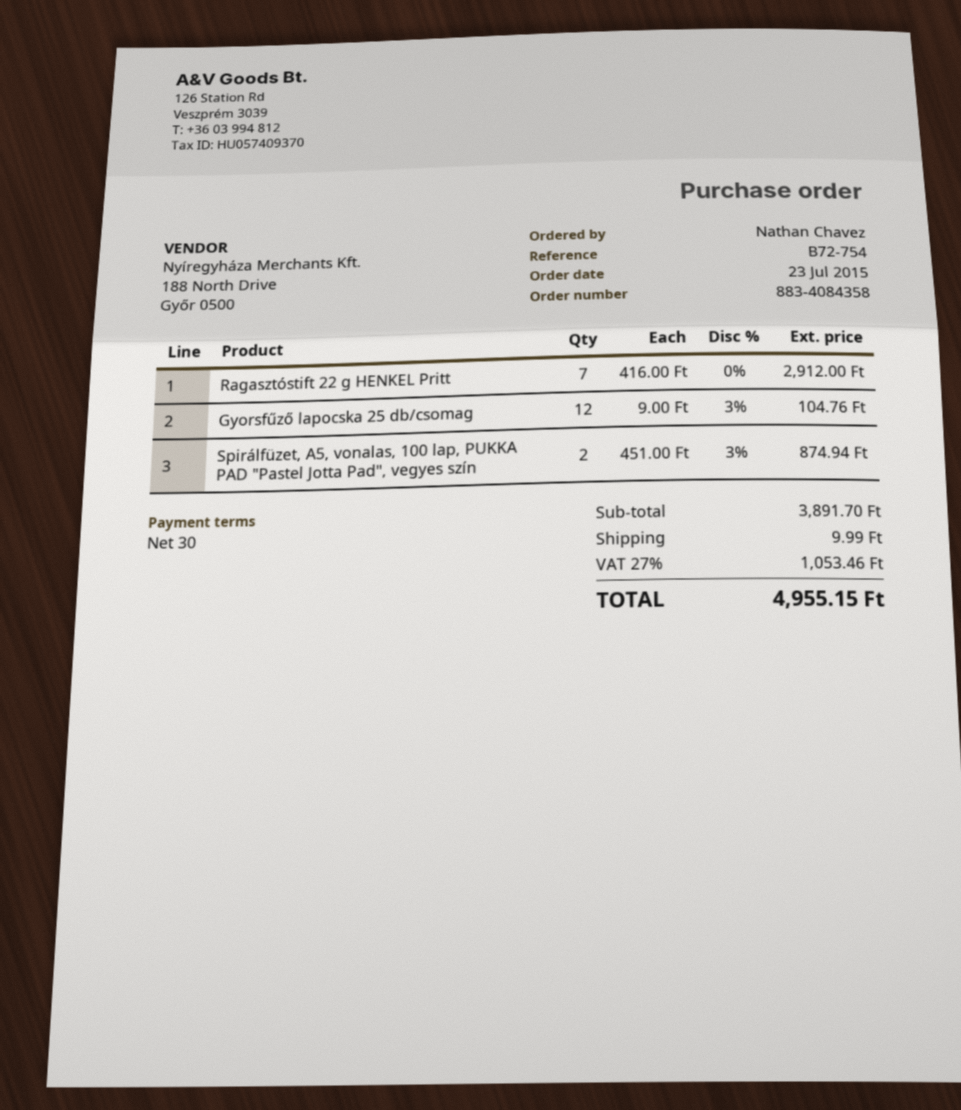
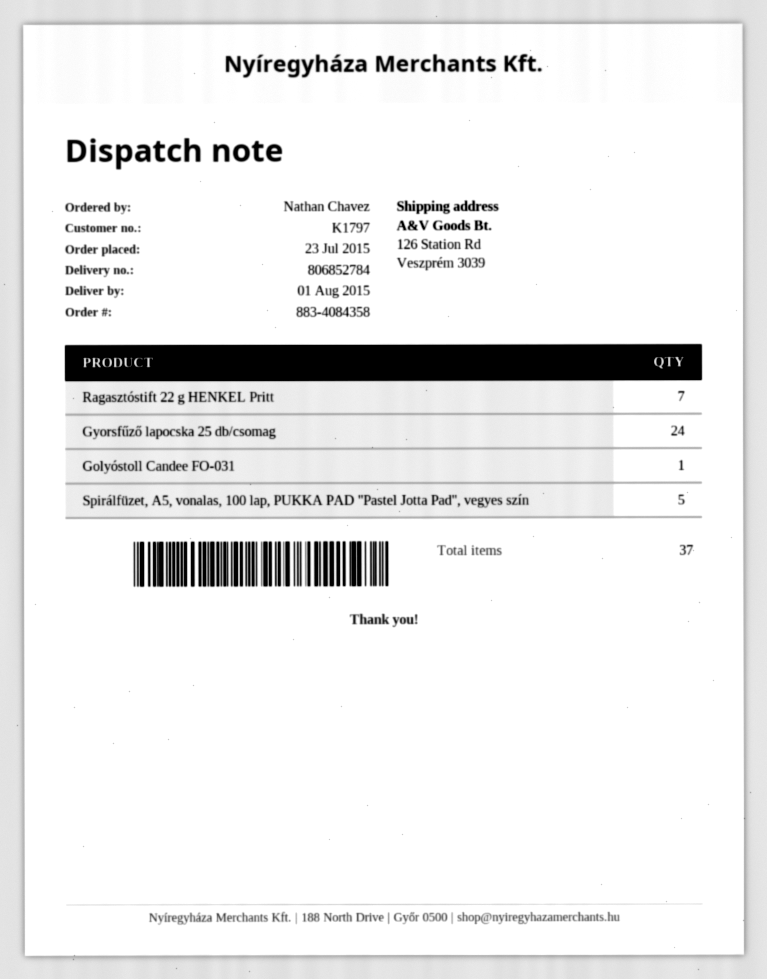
Gyorsfűző lapocska 25 db/csomag: 12 -> 24
Spirálfüzet, A5, vonalas, 100 lap, PUKKA PAD "Pastel Jotta Pad", vegyes szín: 2 -> 5
Golyóstoll Candee FO-031: none -> 1

